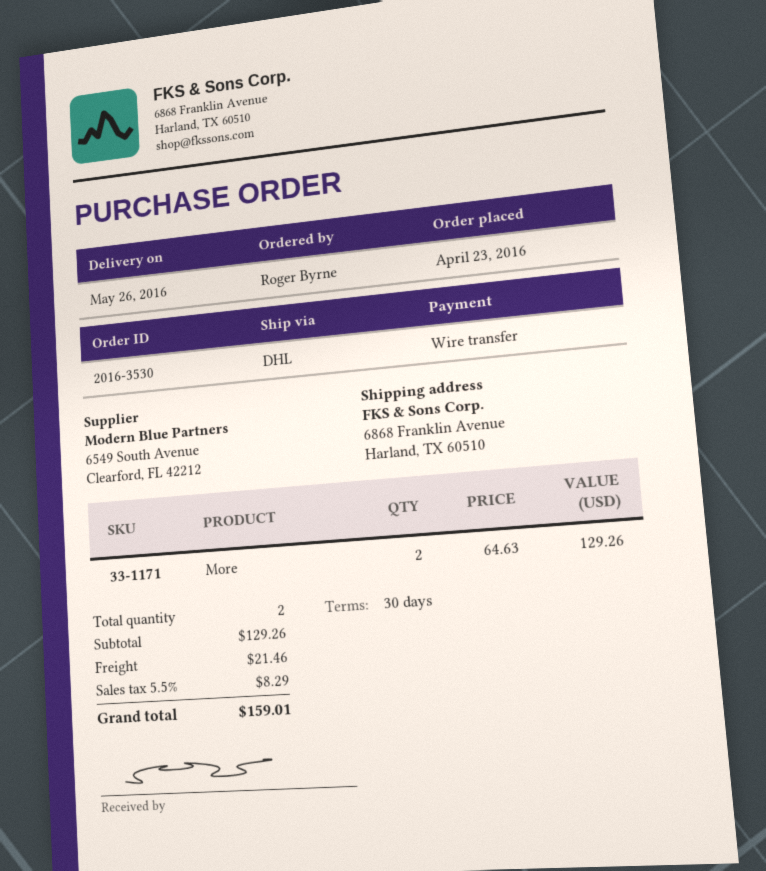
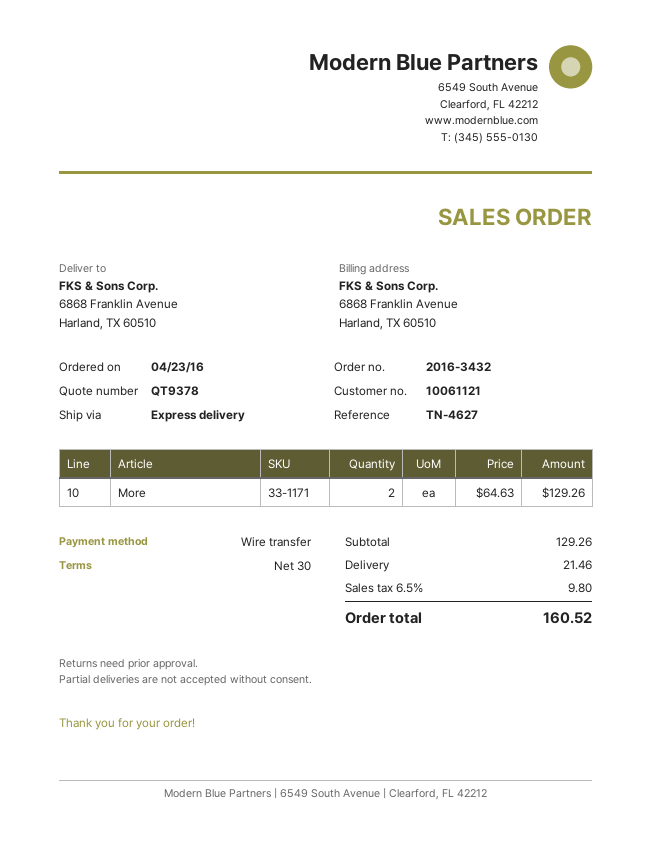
order number: 2016-3530 -> 2016-3432
shipping method: DHL -> express
tax: 5.5% = 8.29 -> 6.5% = 9.80
total: 159.01 -> 160.52

